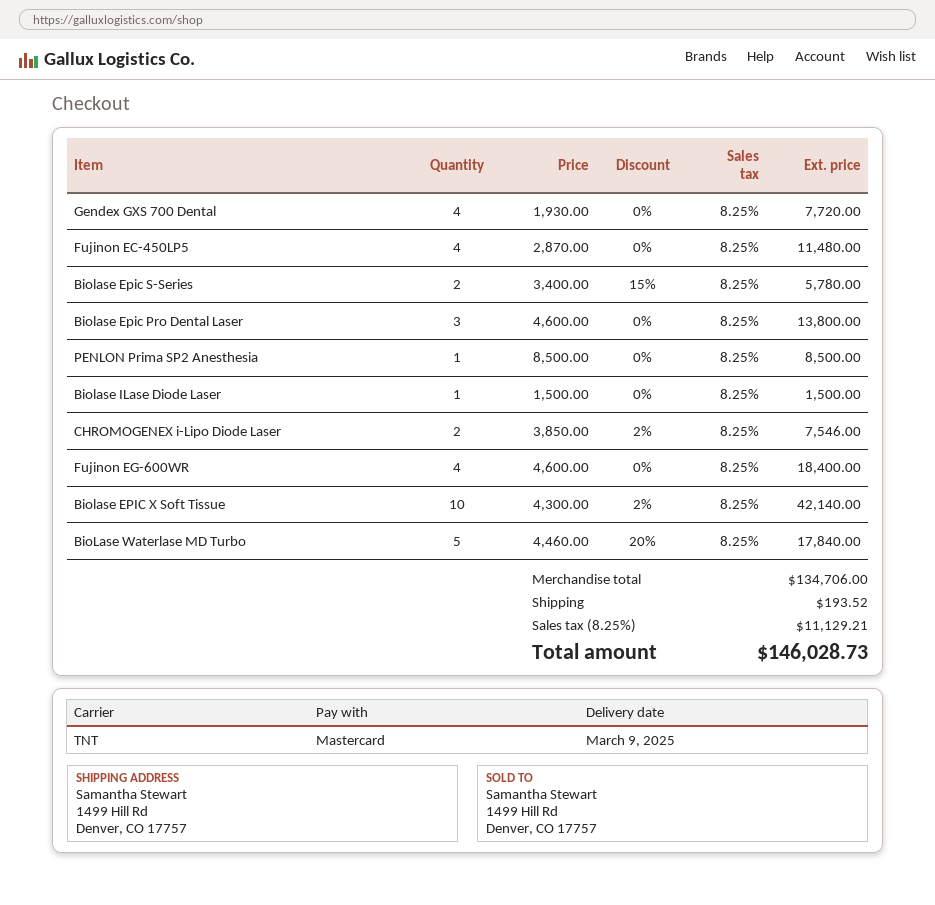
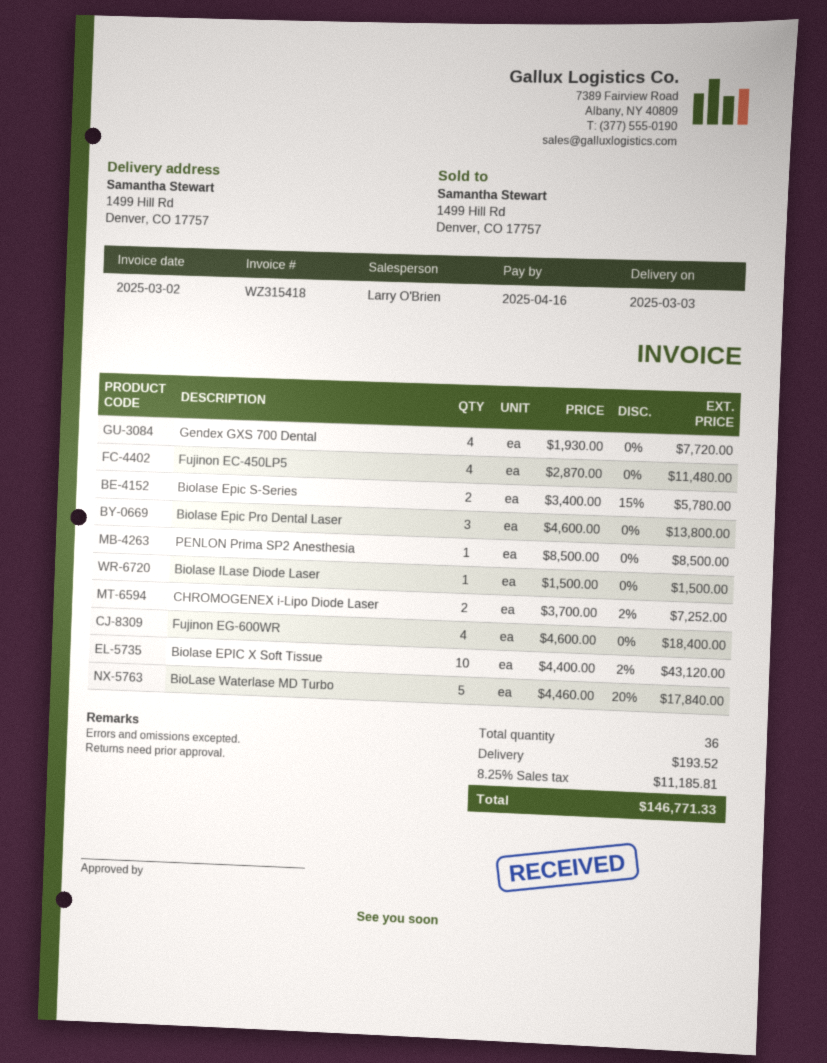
delivery date: 2025-03-09 -> 2025-03-03
CHROMOGENEX i-Lipo Diode Laser: 2 x 3850.00 - 2% = 7546.00 -> 2 x 3700.00 - 2% = 7252.00
Biolase EPIC X Soft Tissue: 10 x 4300.00 - 2% = 42140.00 -> 10 x 4400.00 - 2% = 43120.00
tax: 8.25% = 11129.21 -> 8.25% = 11185.81
total: 146028.73 -> 146771.33

